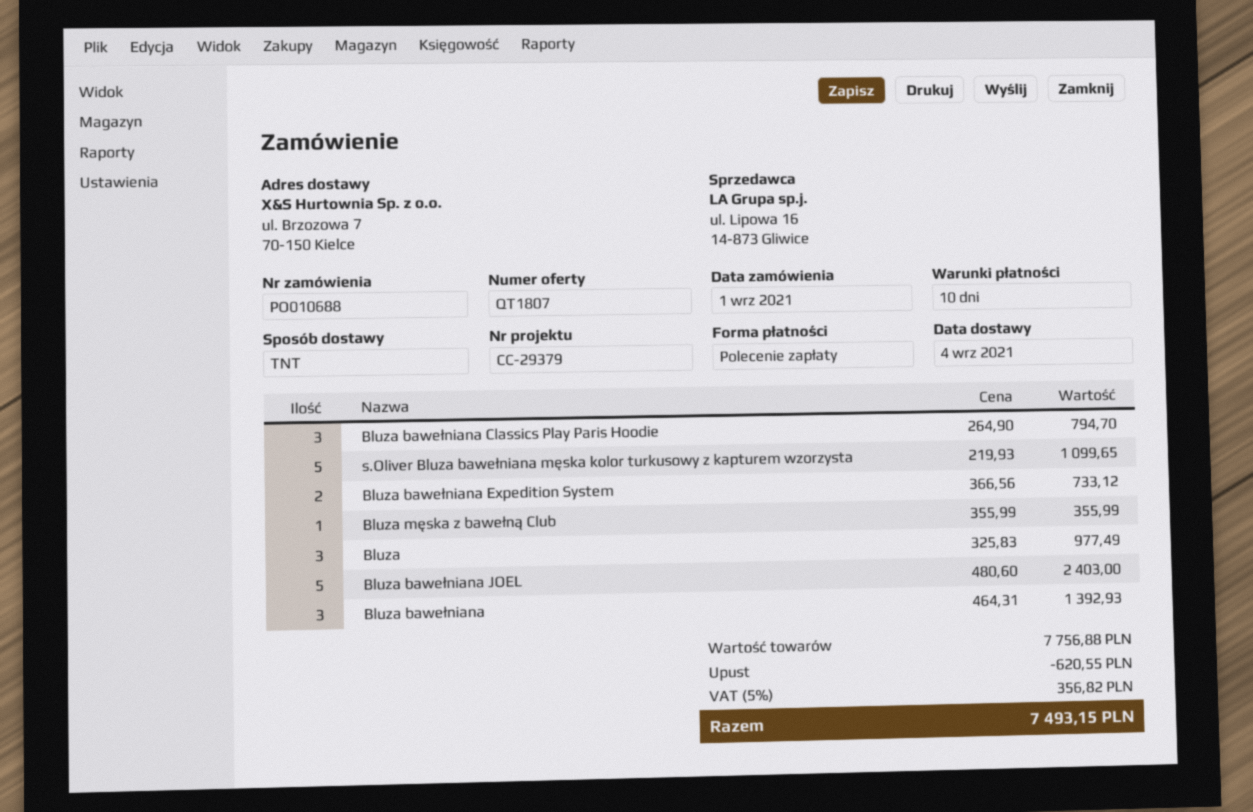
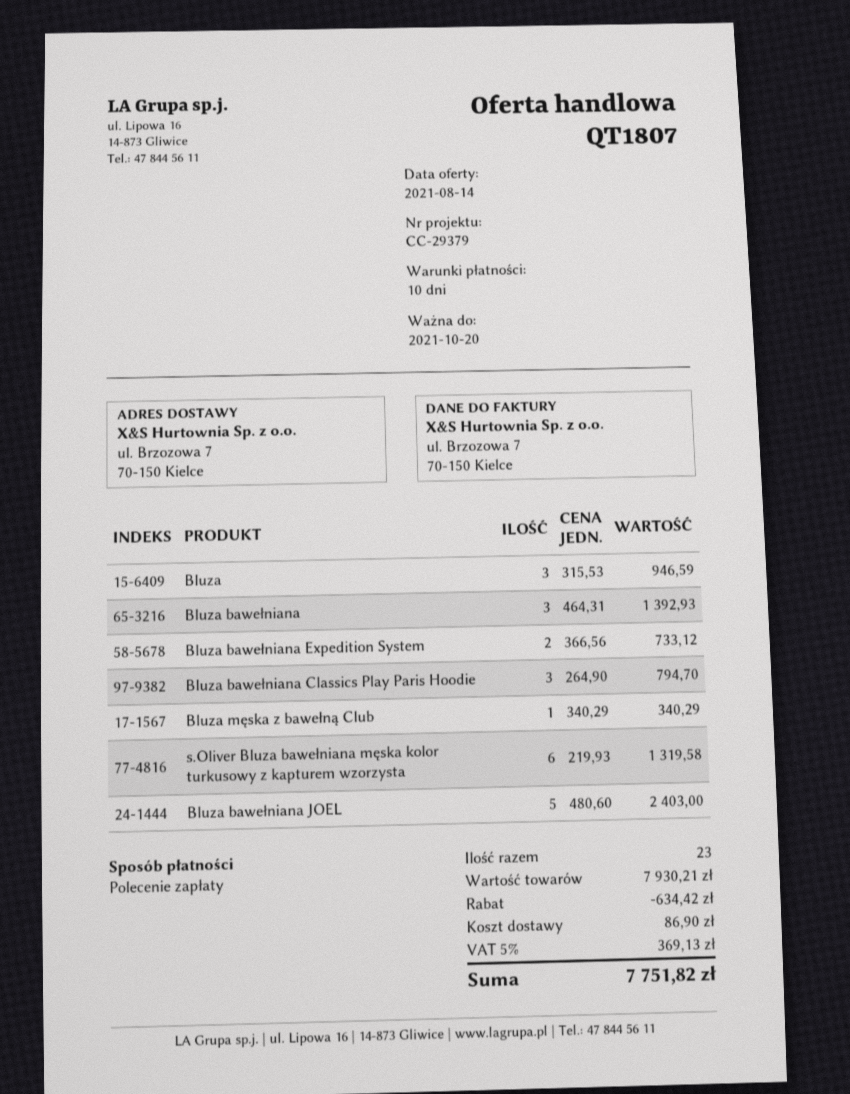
s.Oliver Bluza bawełniana męska kolor turkusowy z kapturem wzorzysta: 5 x 219.93 = 1099.65 -> 6 x 219.93 = 1319.58
Bluza męska z bawełną Club: 1 x 355.99 = 355.99 -> 1 x 340.29 = 340.29
Bluza: 3 x 325.83 = 977.49 -> 3 x 315.53 = 946.59
subtotal: 7756.88 -> 7930.21
discount: 620.55 -> 634.42
shipping: none -> 86.90
tax: 5% = 356.82 -> 5% = 369.13
total: 7493.15 -> 7751.82

